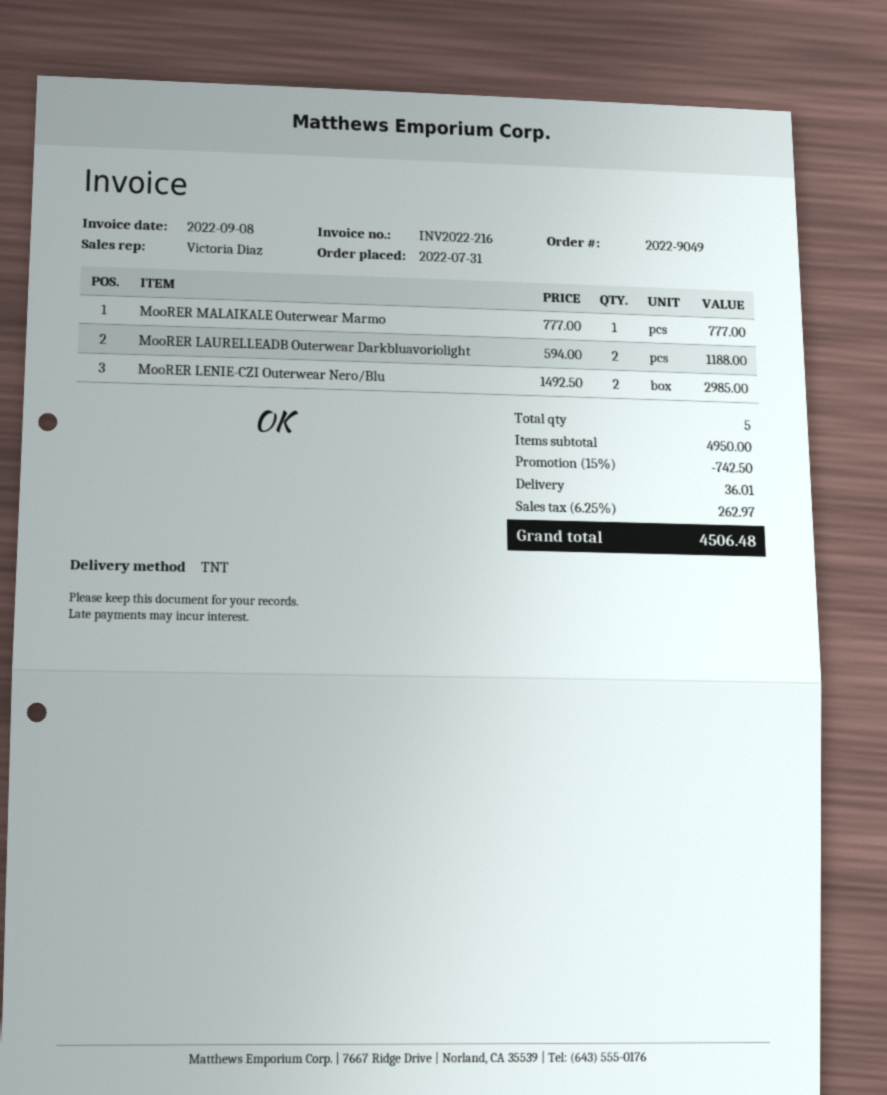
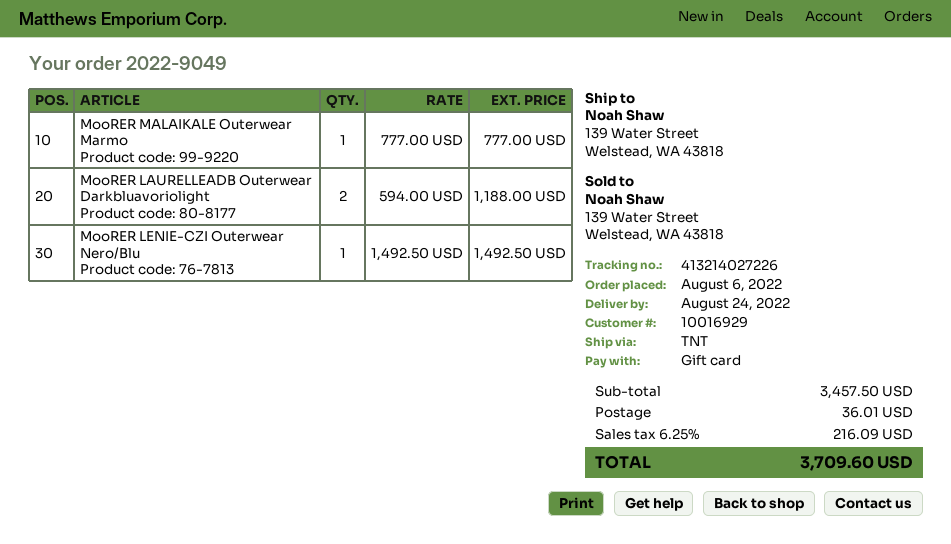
order date: 2022-07-31 -> 2022-08-06
MooRER LENIE-CZI Outerwear Nero/Blu: 2 x 1492.50 = 2985.00 -> 1 x 1492.50 = 1492.50
subtotal: 4950.00 -> 3457.50
discount: 15% = 742.50 -> none
tax: 6.25% = 262.97 -> 6.25% = 216.09
total: 4506.48 -> 3709.60

